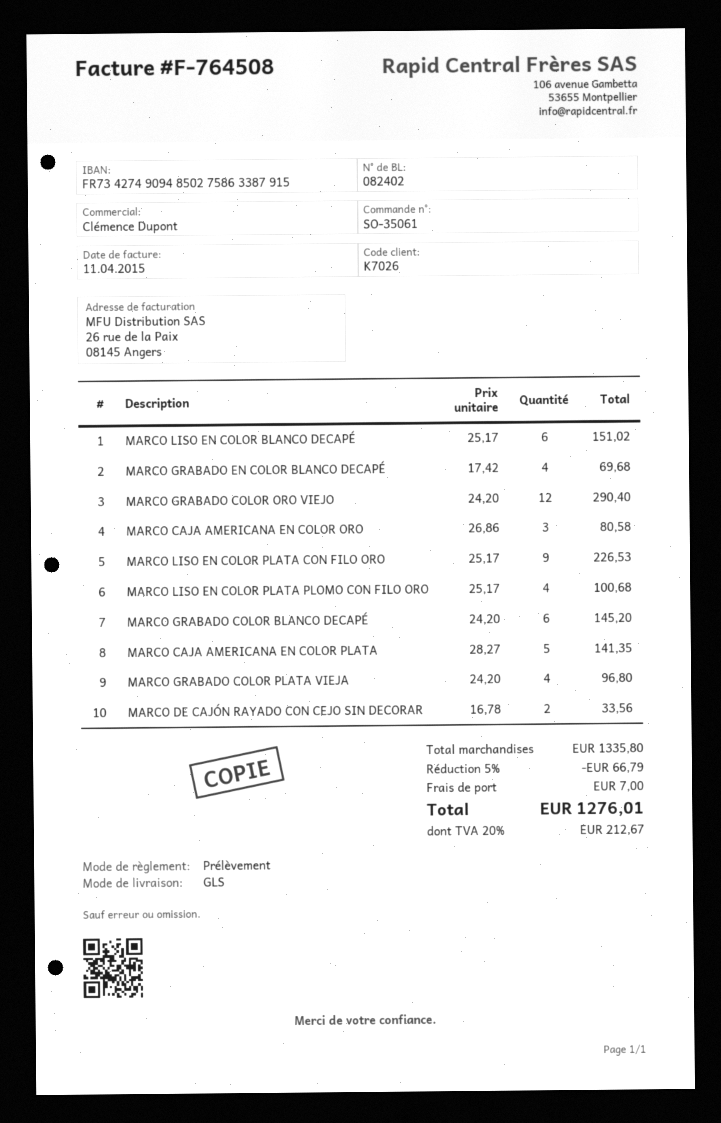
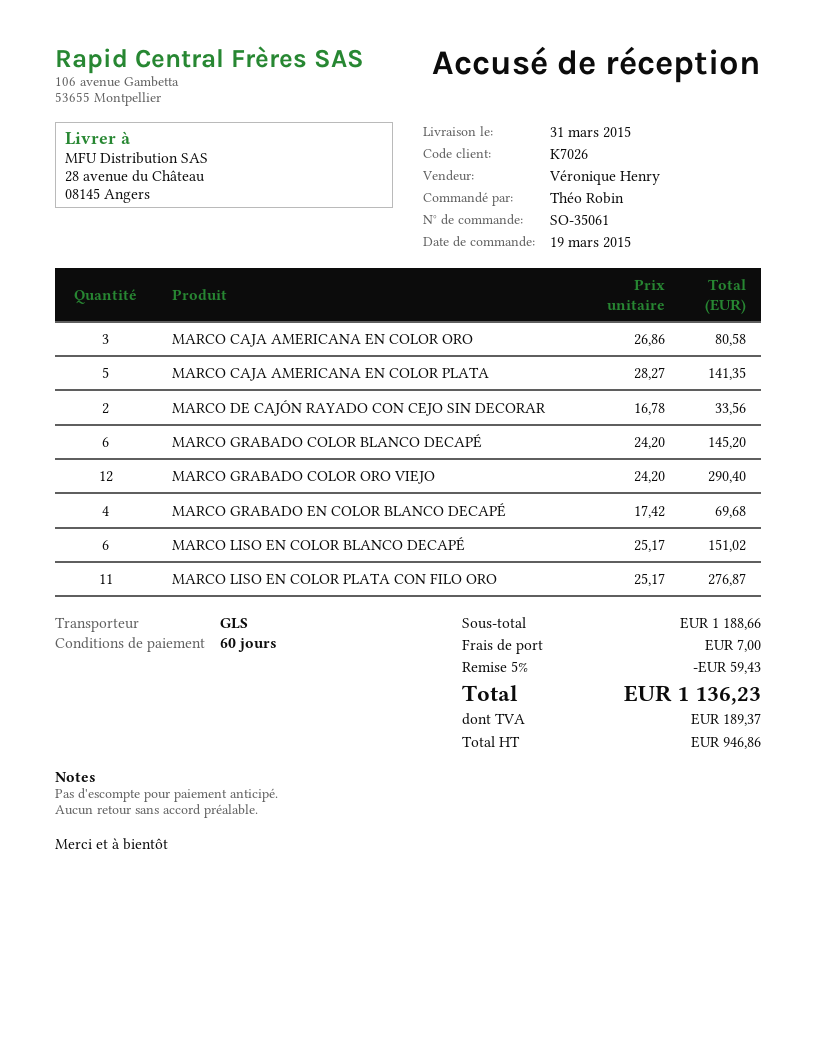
sales rep: Clémence Dupont -> Véronique Henry
MARCO LISO EN COLOR PLATA CON FILO ORO: 9 x 25.17 = 226.53 -> 11 x 25.17 = 276.87
MARCO LISO EN COLOR PLATA PLOMO CON FILO ORO: 4 x 25.17 = 100.68 -> none
MARCO GRABADO COLOR PLATA VIEJA: 4 x 24.20 = 96.80 -> none
subtotal: 1335.80 -> 1188.66
discount: 5% = 66.79 -> 5% = 59.43
tax: 212.67 -> 189.37
total: 1276.01 -> 1136.23

